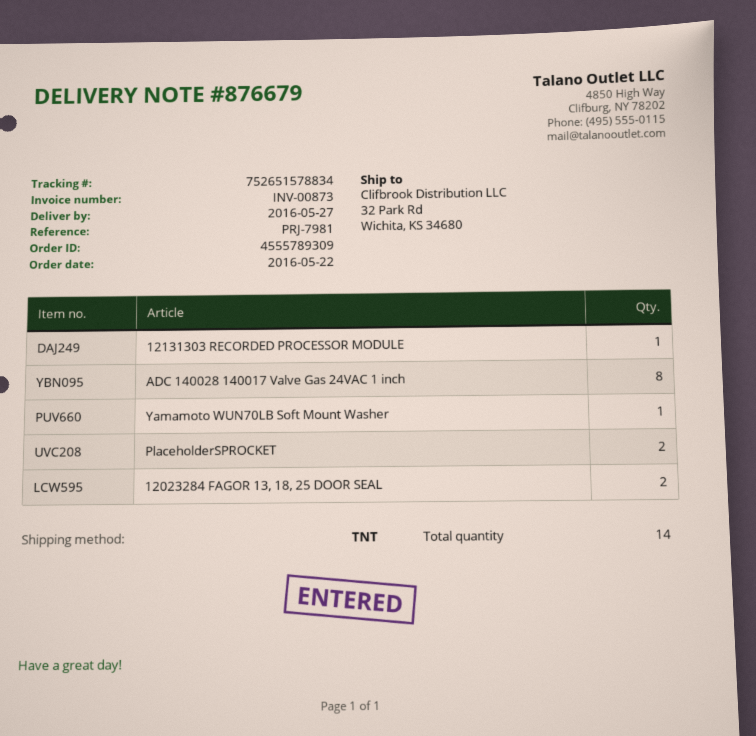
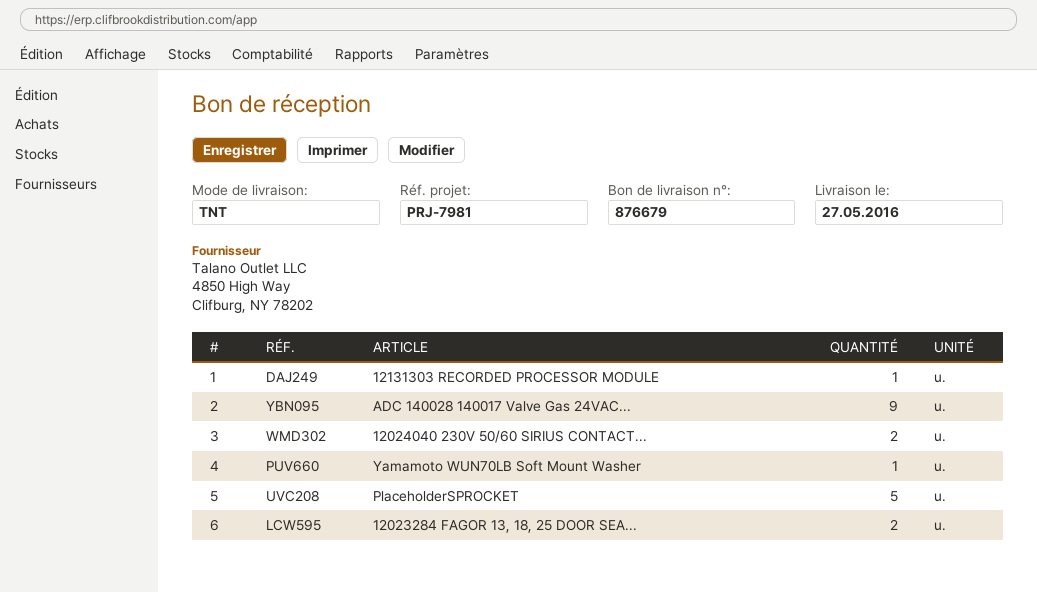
ADC 140028 140017 Valve Gas 24VAC 1 inch: 8 -> 9
PlaceholderSPROCKET: 2 -> 5
12024040 230V 50/60 SIRIUS CONTACT...: none -> 2

